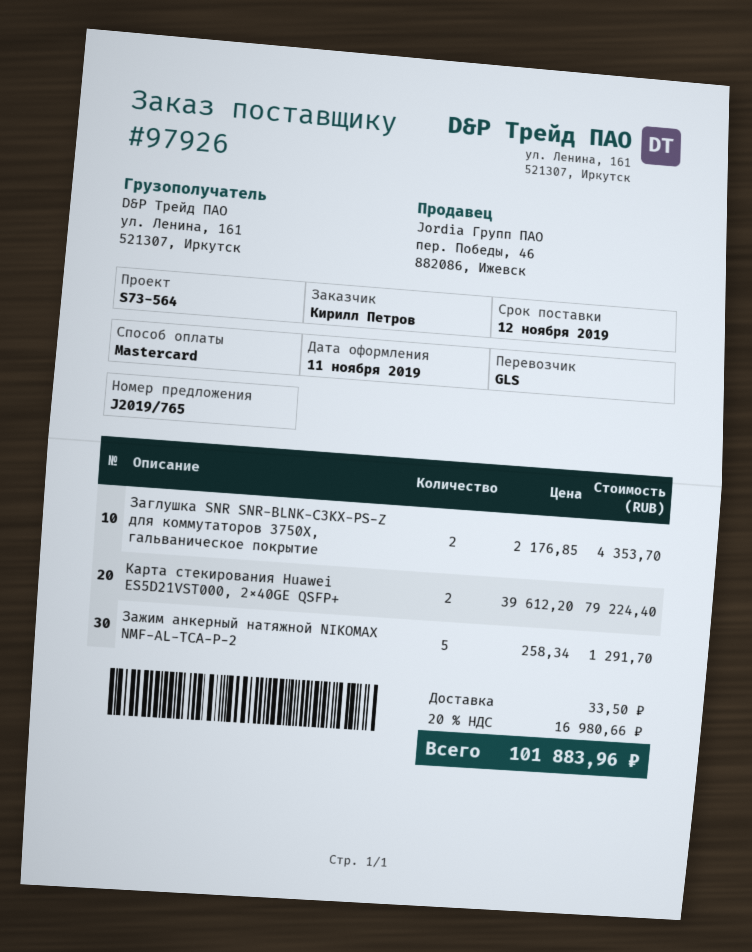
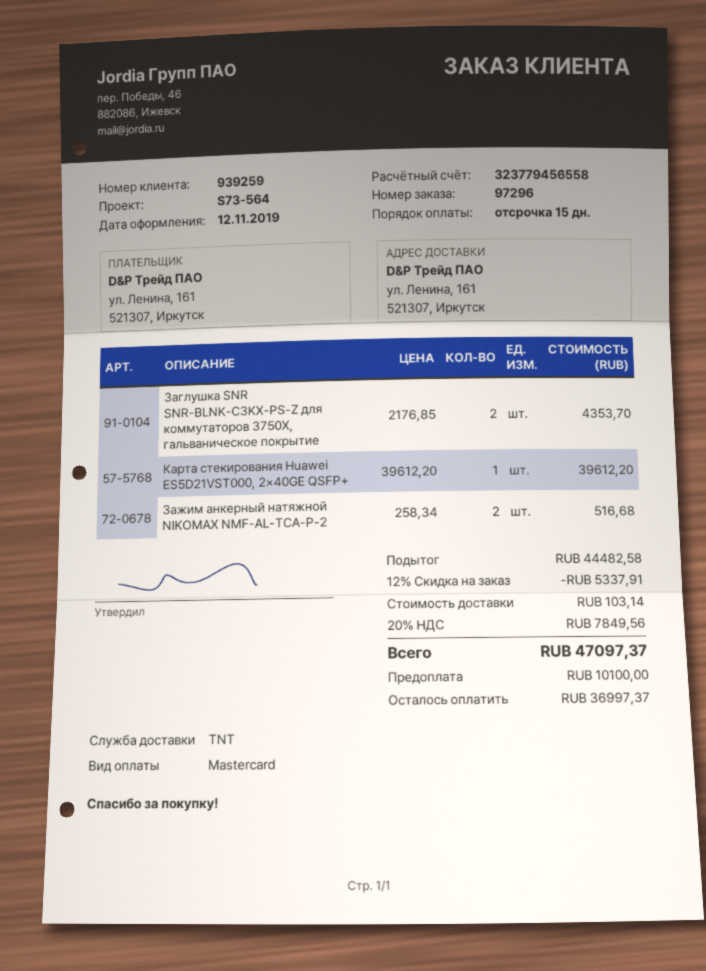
order number: 97926 -> 97296
order date: 2019-11-11 -> 2019-11-12
shipping method: GLS -> TNT
Карта стекирования Huawei ES5D21VST000, 2×40GE QSFP+: 2 x 39612.20 = 79224.40 -> 1 x 39612.20 = 39612.20
Зажим анкерный натяжной NIKOMAX NMF-AL-TCA-P-2: 5 x 258.34 = 1291.70 -> 2 x 258.34 = 516.68
discount: none -> 12% = 5337.91
shipping: 33.50 -> 103.14
tax: 20% = 16980.66 -> 20% = 7849.56
total: 101883.96 -> 47097.37

